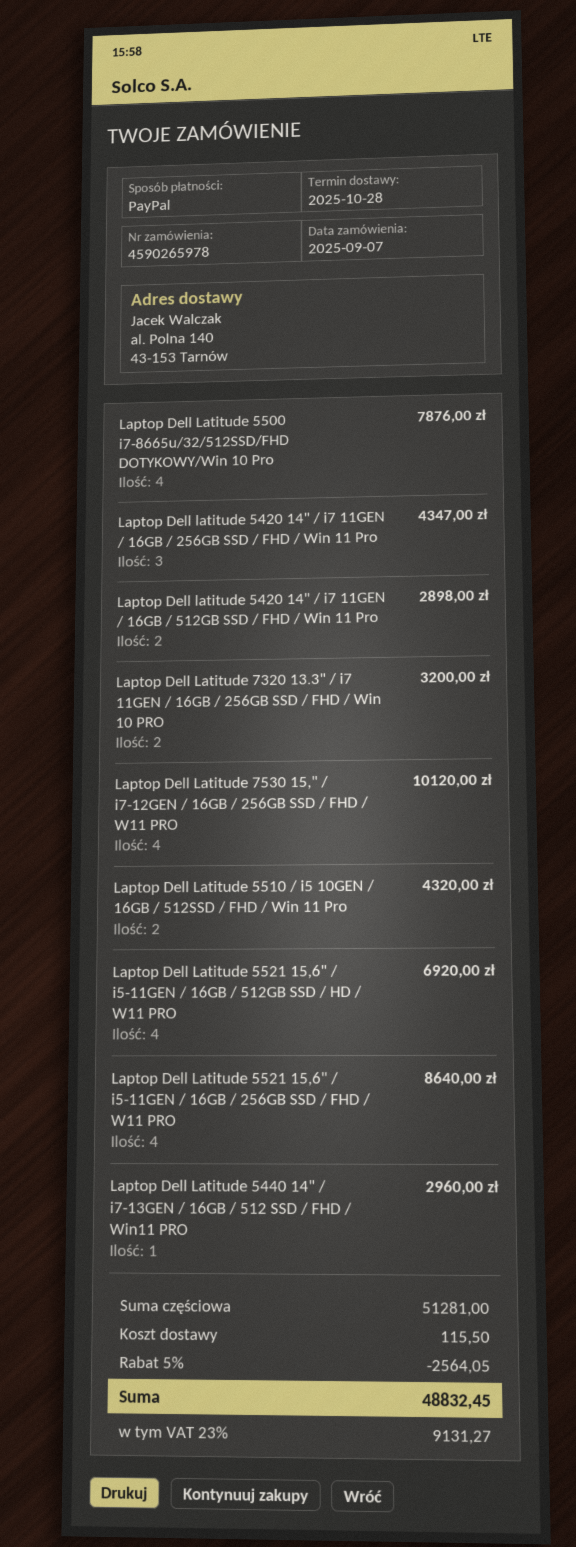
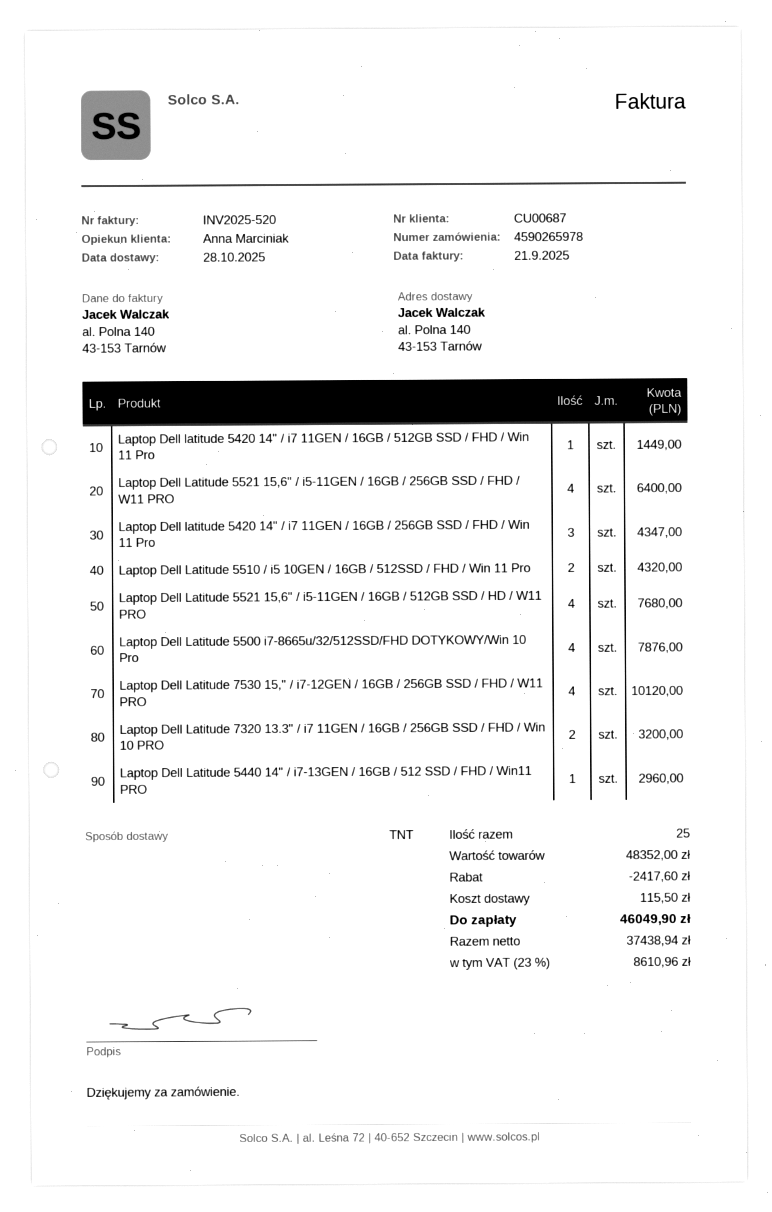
Laptop Dell latitude 5420 14" / i7 11GEN / 16GB / 512GB SSD / FHD / Win 11 Pro: 2 for 2898.00 -> 1 for 1449.00
Laptop Dell Latitude 5521 15,6" / i5-11GEN / 16GB / 512GB SSD / HD / W11 PRO: 4 for 6920.00 -> 4 for 7680.00
Laptop Dell Latitude 5521 15,6" / i5-11GEN / 16GB / 256GB SSD / FHD / W11 PRO: 4 for 8640.00 -> 4 for 6400.00
subtotal: 51281.00 -> 48352.00
discount: 2564.05 -> 2417.60
tax: 23% = 9131.27 -> 23% = 8610.96
total: 48832.45 -> 46049.90

